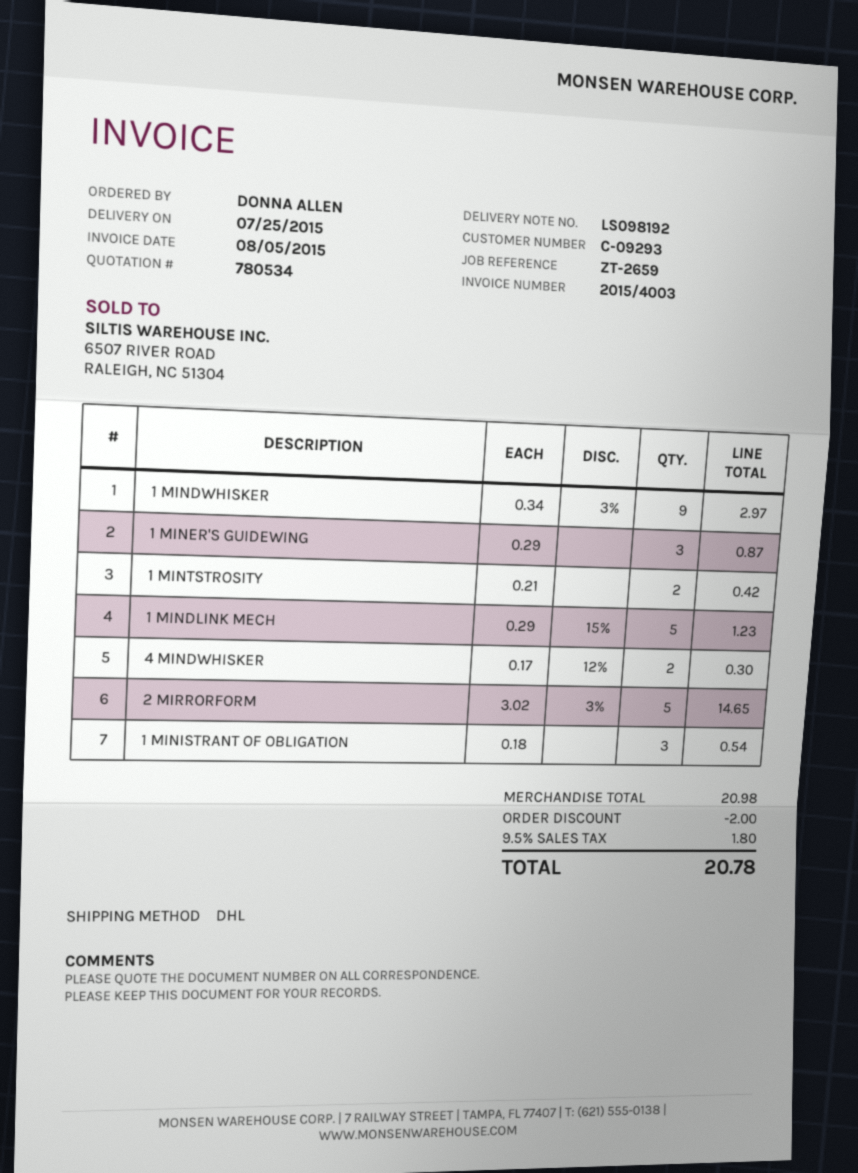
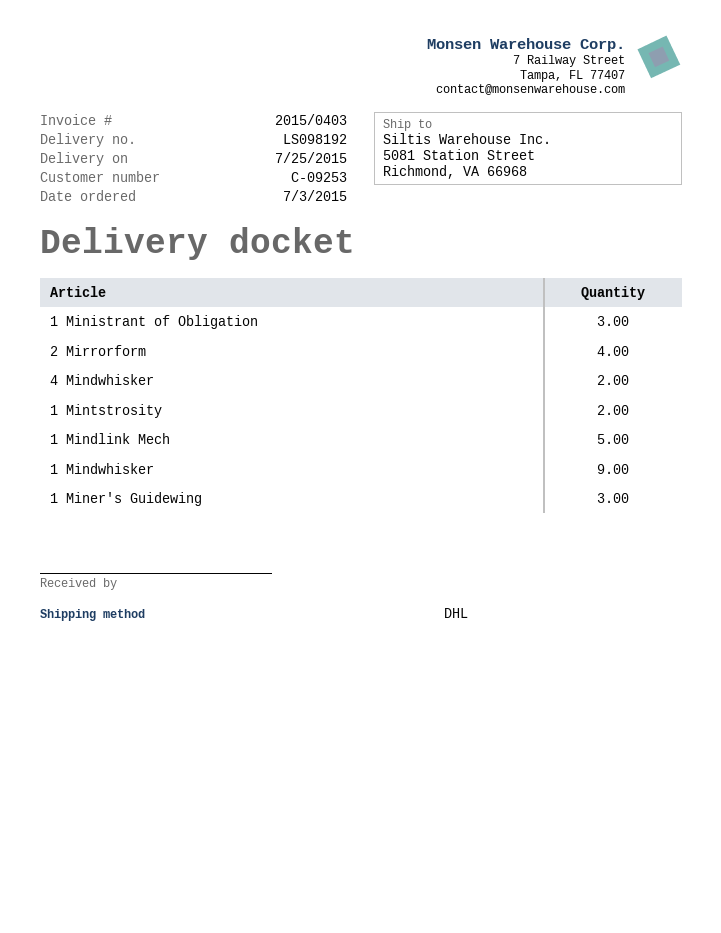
invoice number: 2015/4003 -> 2015/0403
customer number: C-09293 -> C-09253
2 MIRRORFORM: 5 -> 4

